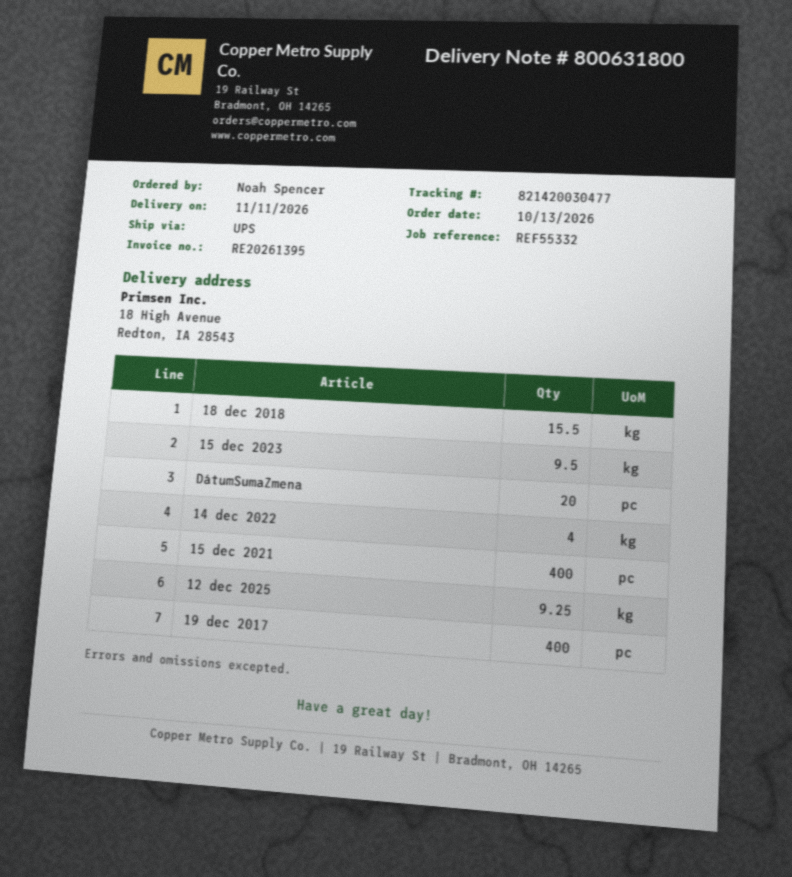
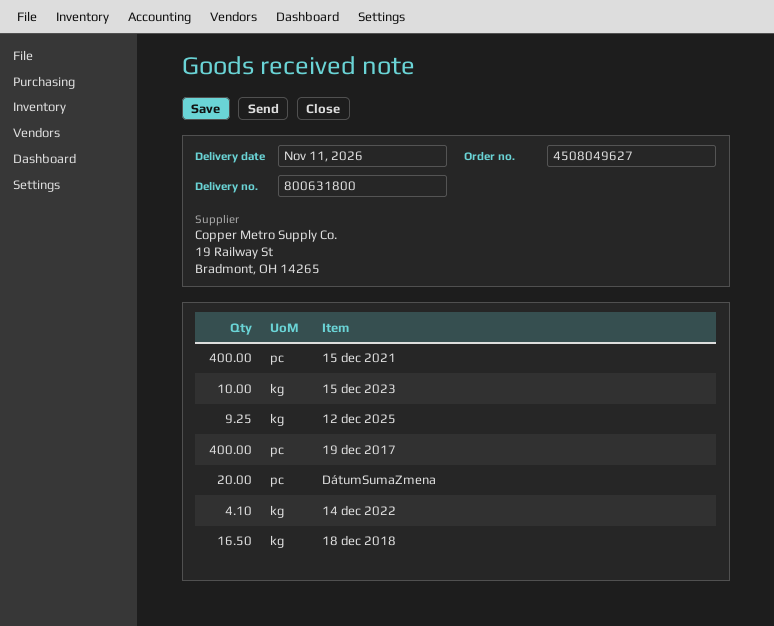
18 dec 2018: 15.5 -> 16.5
15 dec 2023: 9.5 -> 10
14 dec 2022: 4 -> 4.1

